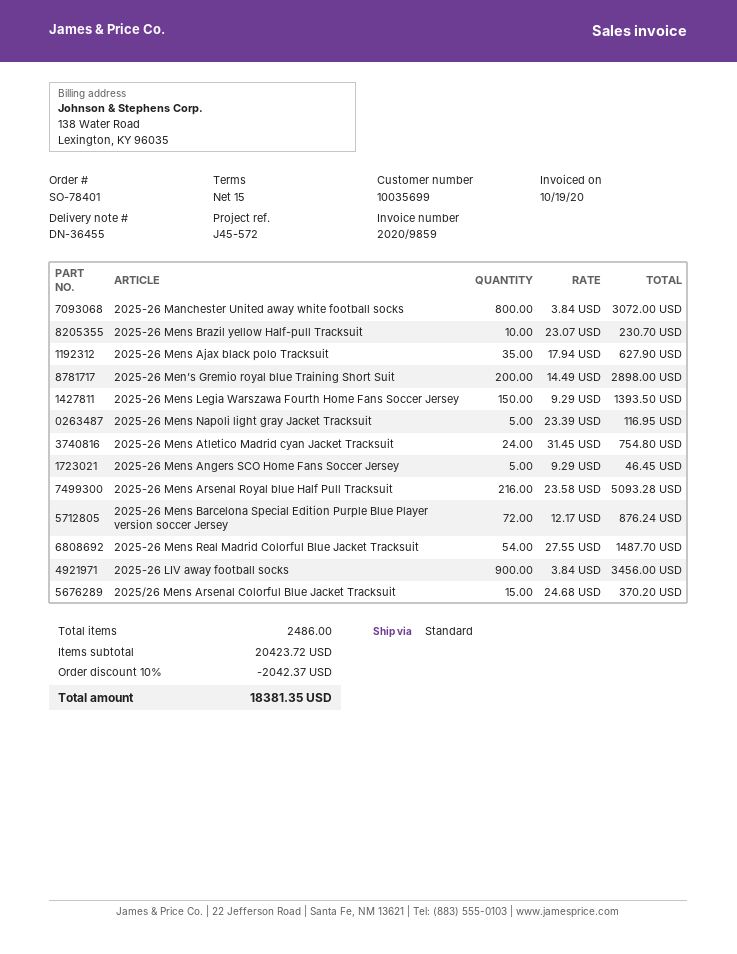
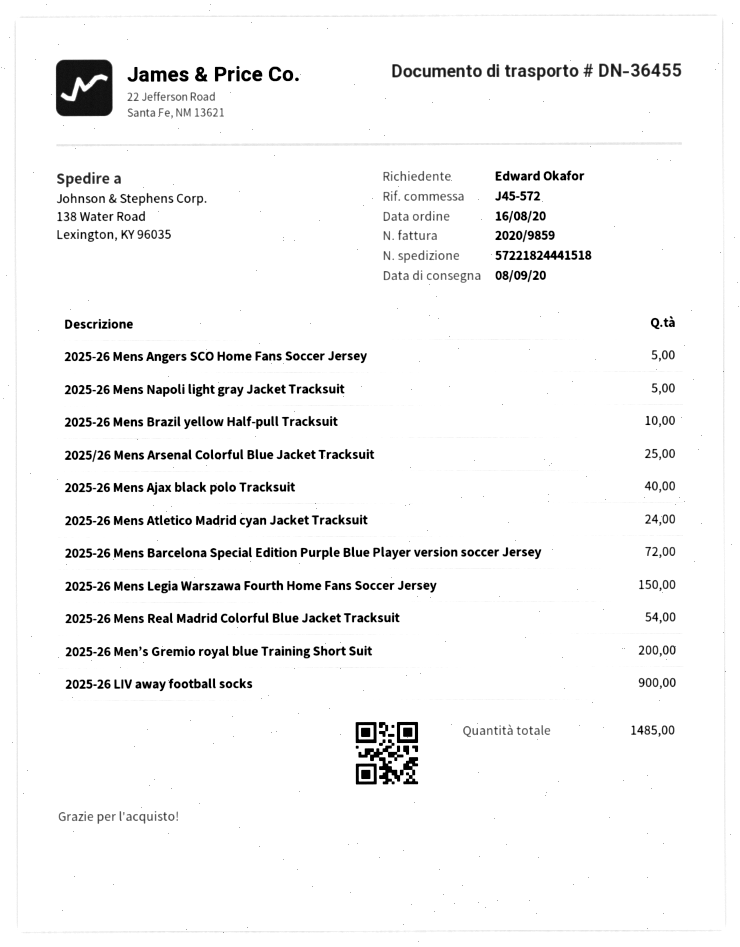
2025-26 Manchester United away white football socks: 800 -> none
2025-26 Mens Ajax black polo Tracksuit: 35 -> 40
2025-26 Mens Arsenal Royal blue Half Pull Tracksuit: 216 -> none
2025/26 Mens Arsenal Colorful Blue Jacket Tracksuit: 15 -> 25
total quantity: 2486 -> 1485

